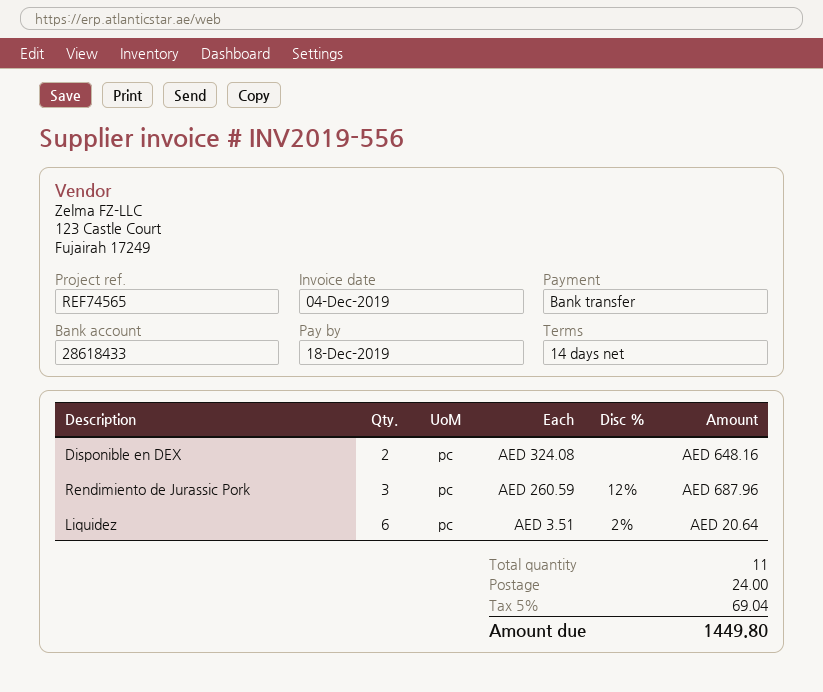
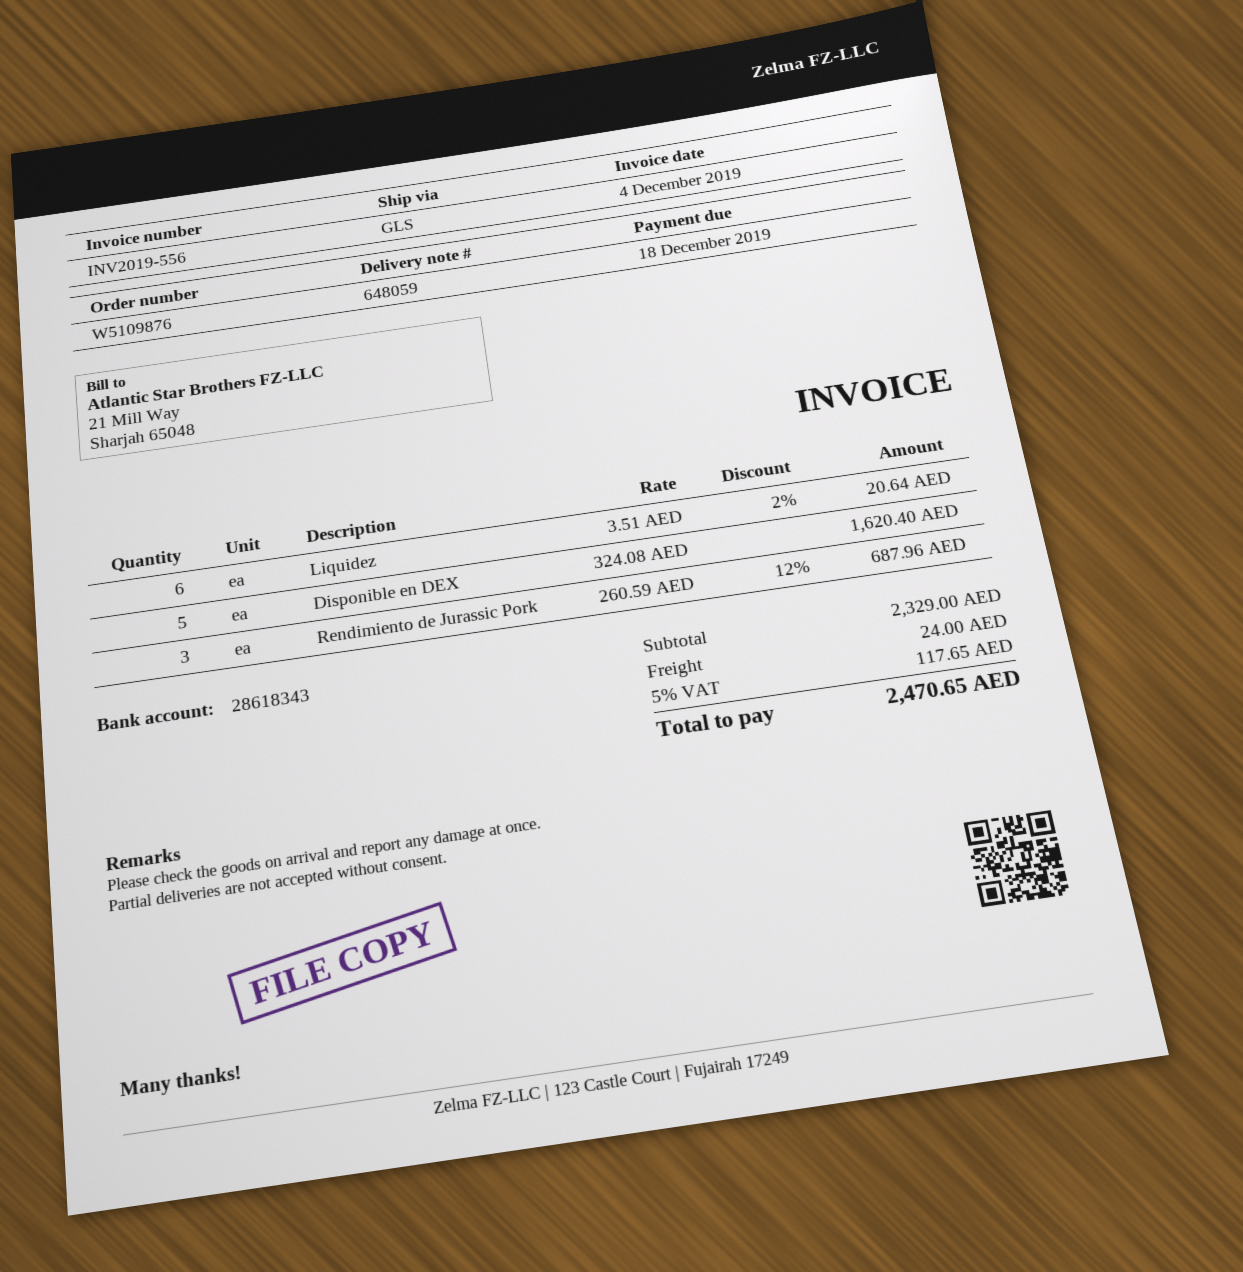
bank account: 28618433 -> 28618343
Disponible en DEX: 2 x 324.08 = 648.16 -> 5 x 324.08 = 1620.40
tax: 5% = 69.04 -> 5% = 117.65
total: 1449.80 -> 2470.65

